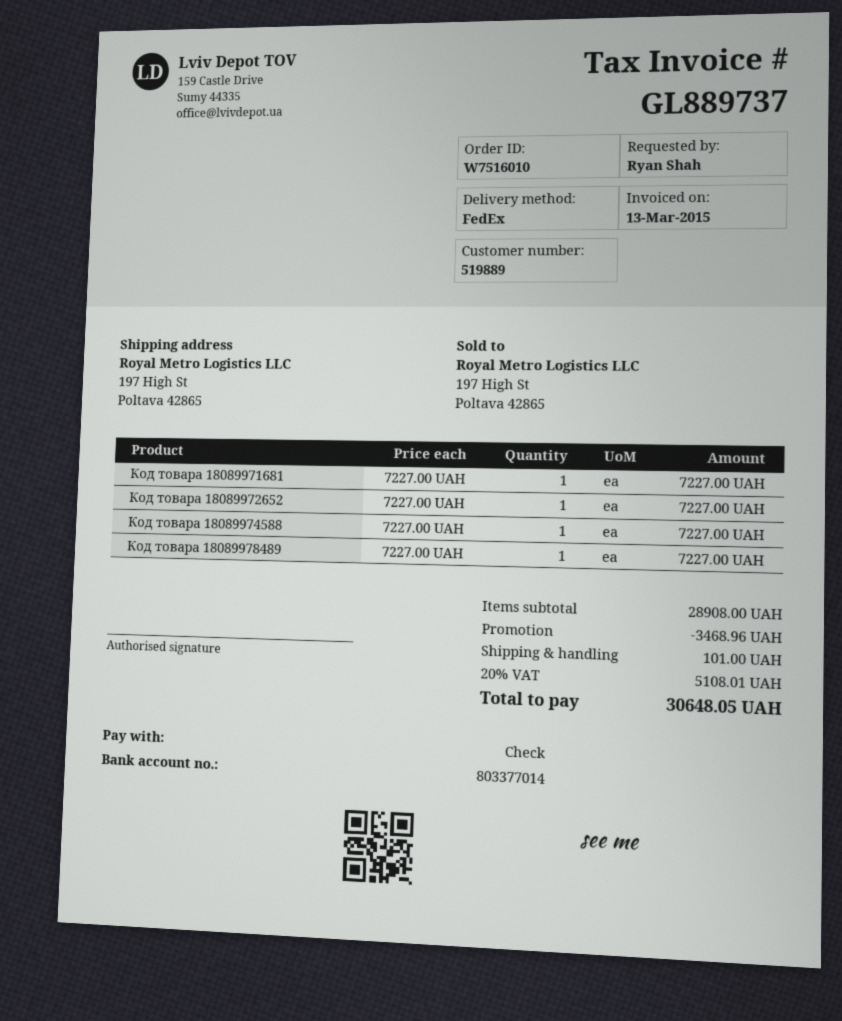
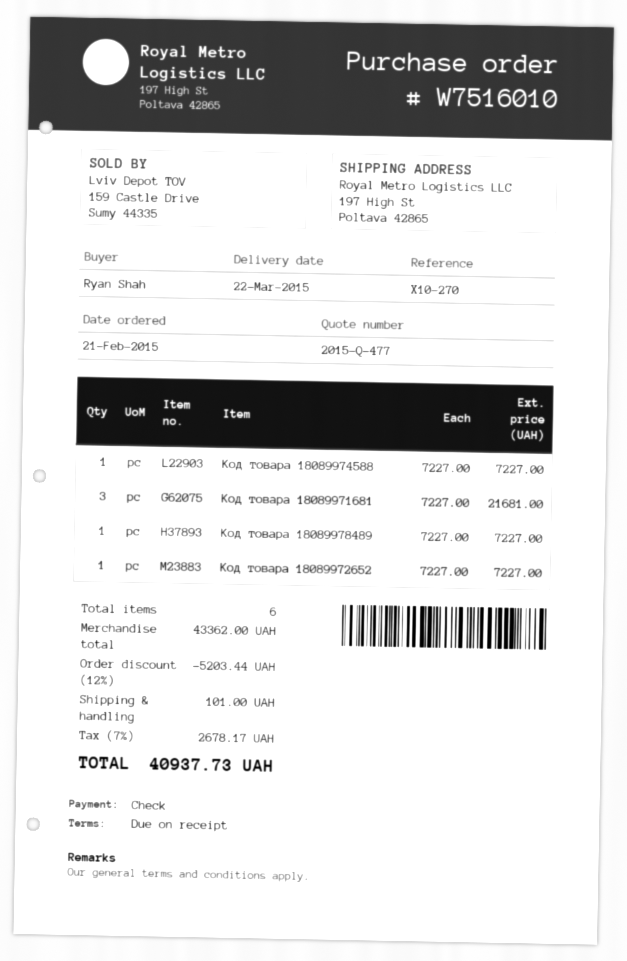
Код товара 18089971681: 1 x 7227.00 = 7227.00 -> 3 x 7227.00 = 21681.00
subtotal: 28908.00 -> 43362.00
discount: 3468.96 -> 5203.44
tax: 20% = 5108.01 -> 7% = 2678.17
total: 30648.05 -> 40937.73

